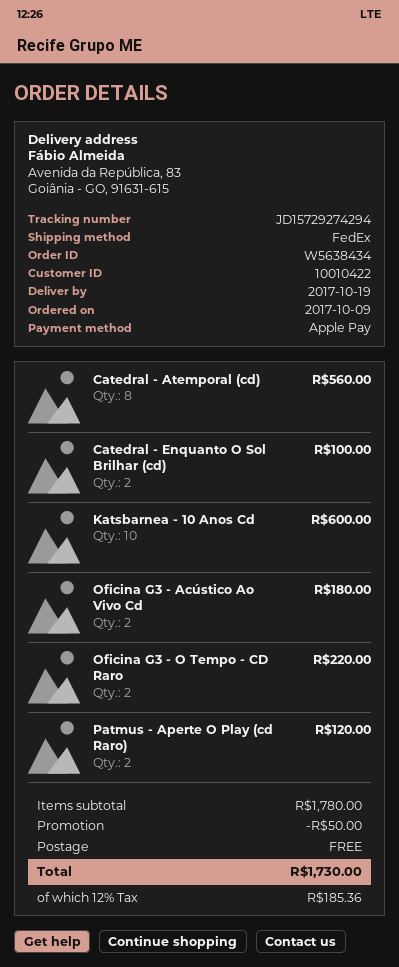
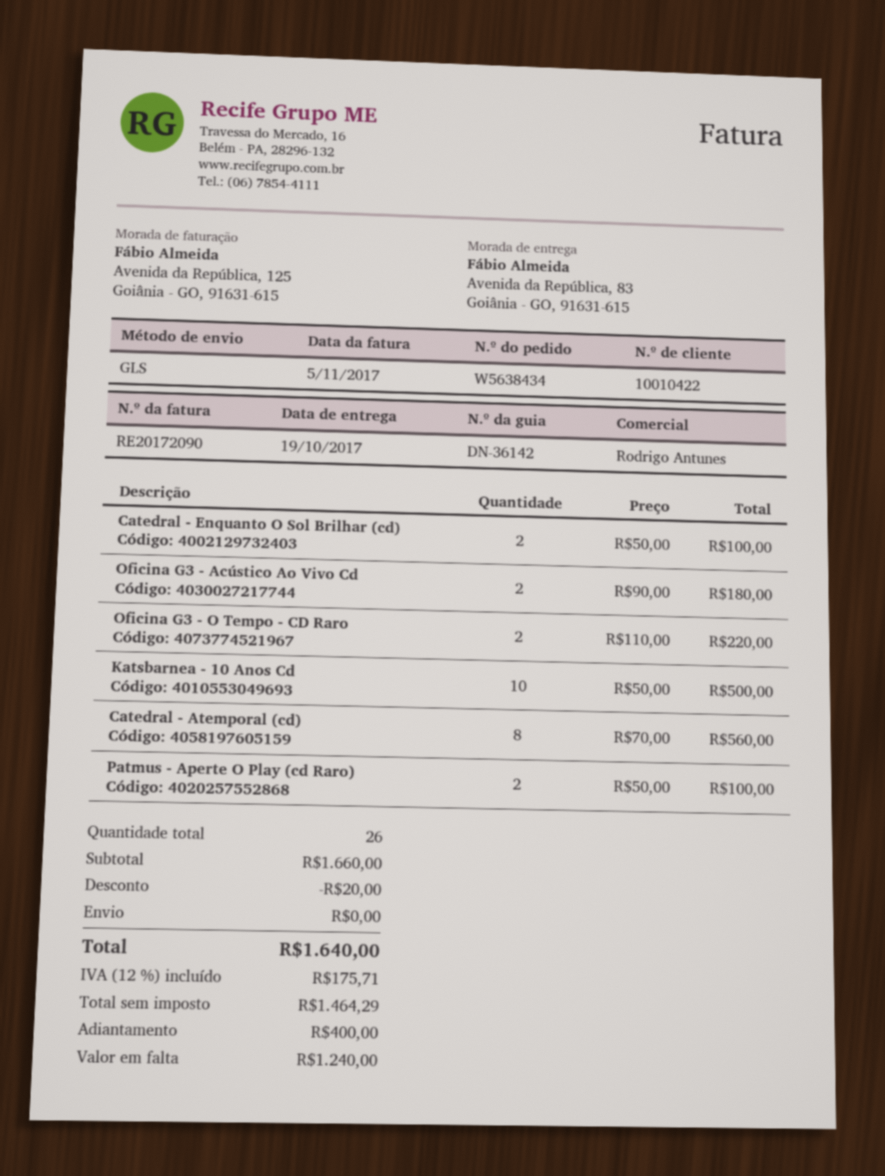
shipping method: FedEx -> GLS
Katsbarnea - 10 Anos Cd: 10 for 600.00 -> 10 for 500.00
Patmus - Aperte O Play (cd Raro): 2 for 120.00 -> 2 for 100.00
subtotal: 1780.00 -> 1660.00
discount: 50.00 -> 20.00
tax: 12% = 185.36 -> 12% = 175.71
total: 1730.00 -> 1640.00

